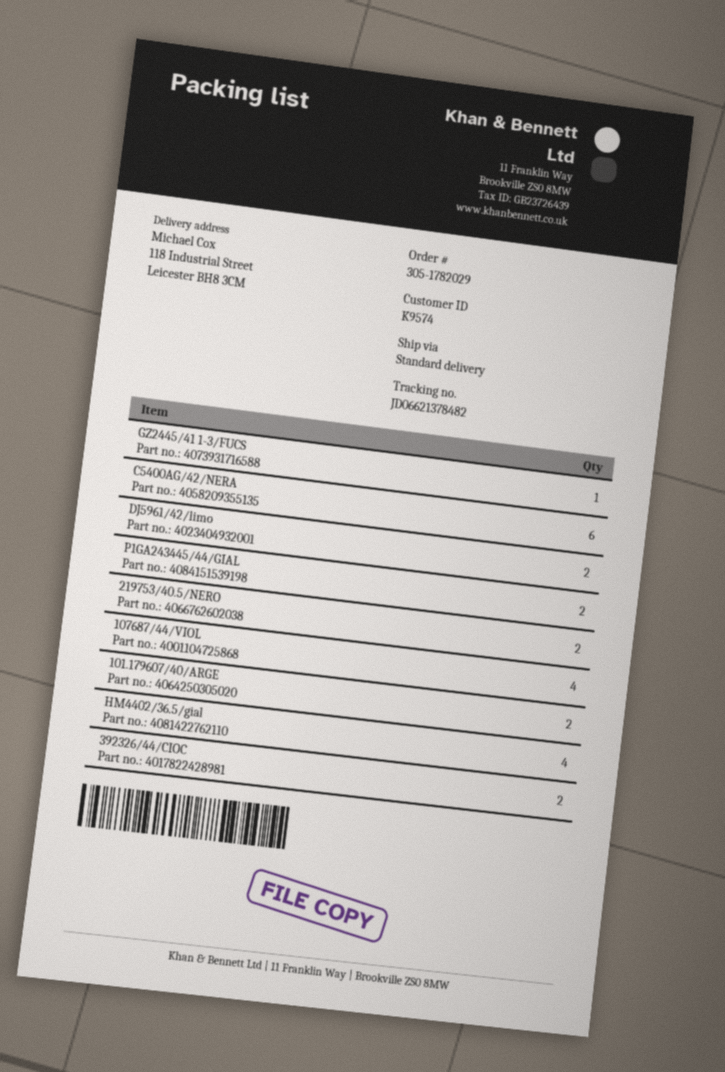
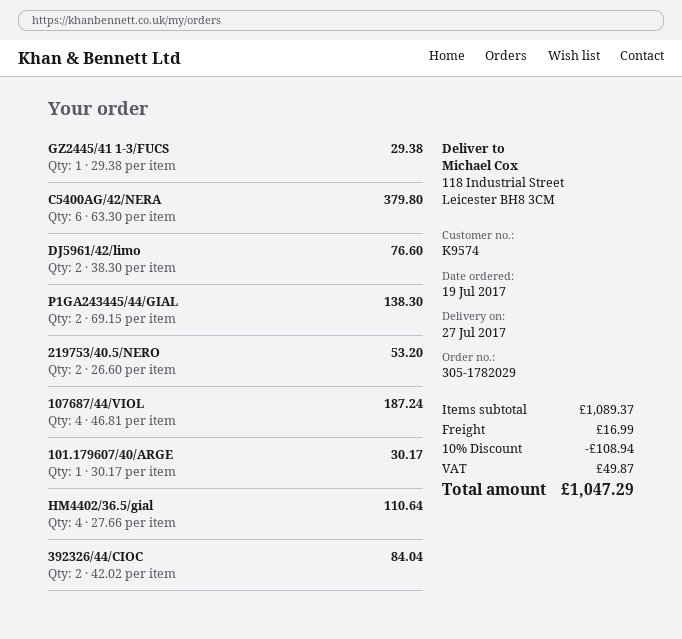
101.179607/40/ARGE: 2 -> 1

